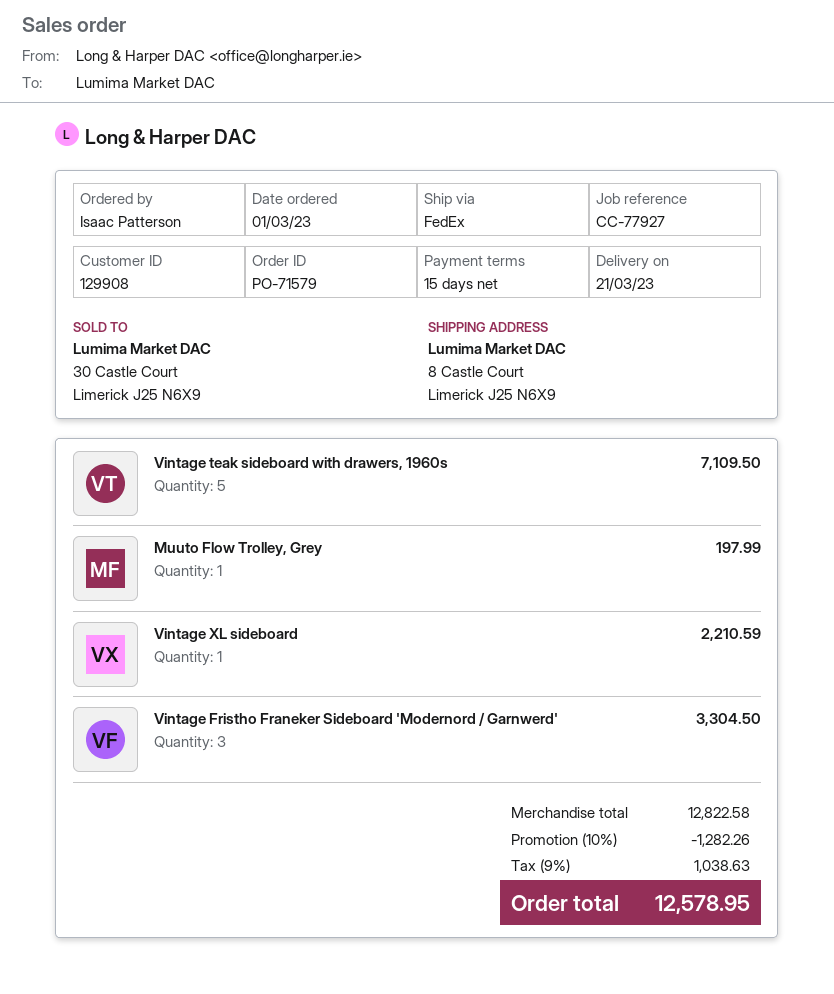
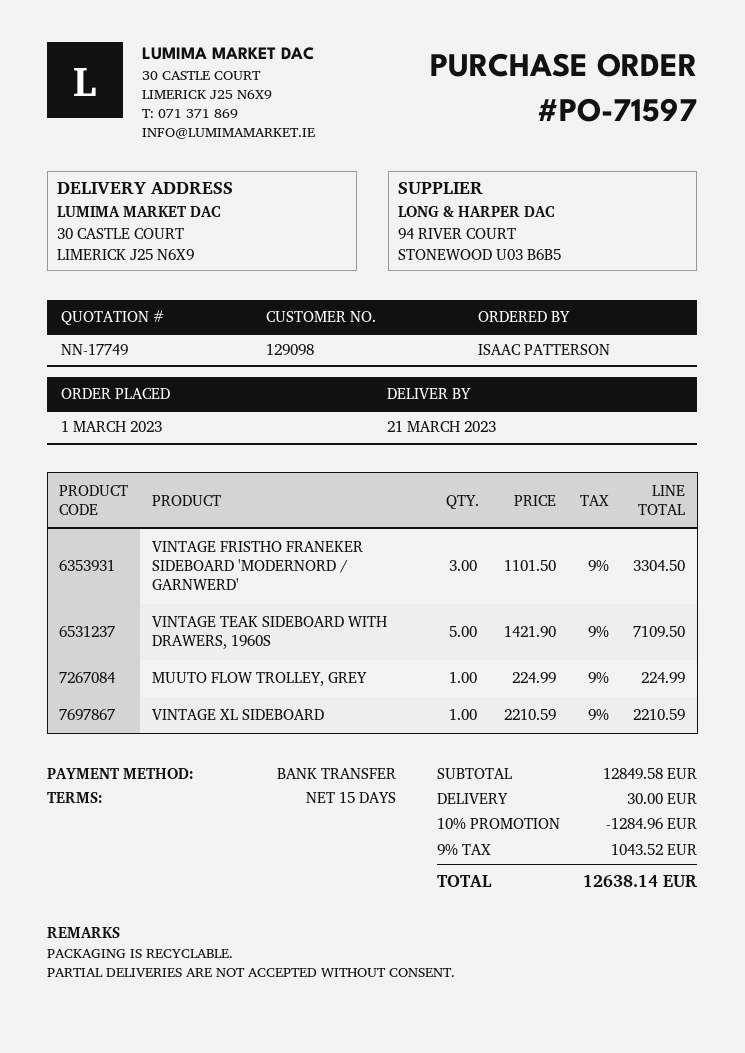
order number: PO-71579 -> PO-71597
customer number: 129908 -> 129098
ship to: 8 Castle Court, Limerick J25 N6X9 -> 30 CASTLE COURT, LIMERICK J25 N6X9
Muuto Flow Trolley, Grey: 1 for 197.99 -> 1 for 224.99
subtotal: 12822.58 -> 12849.58
discount: 10% = 1282.26 -> 10% = 1284.96
shipping: none -> 30.00
tax: 9% = 1038.63 -> 9% = 1043.52
total: 12578.95 -> 12638.14

